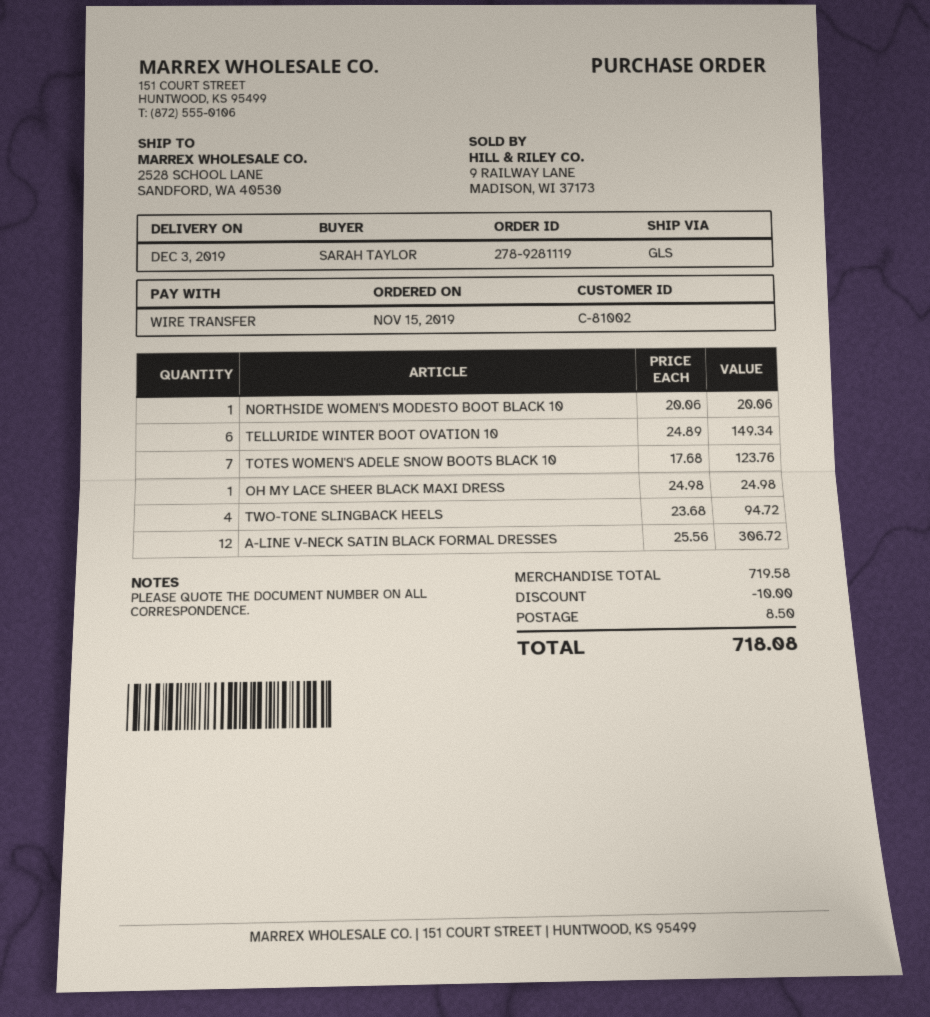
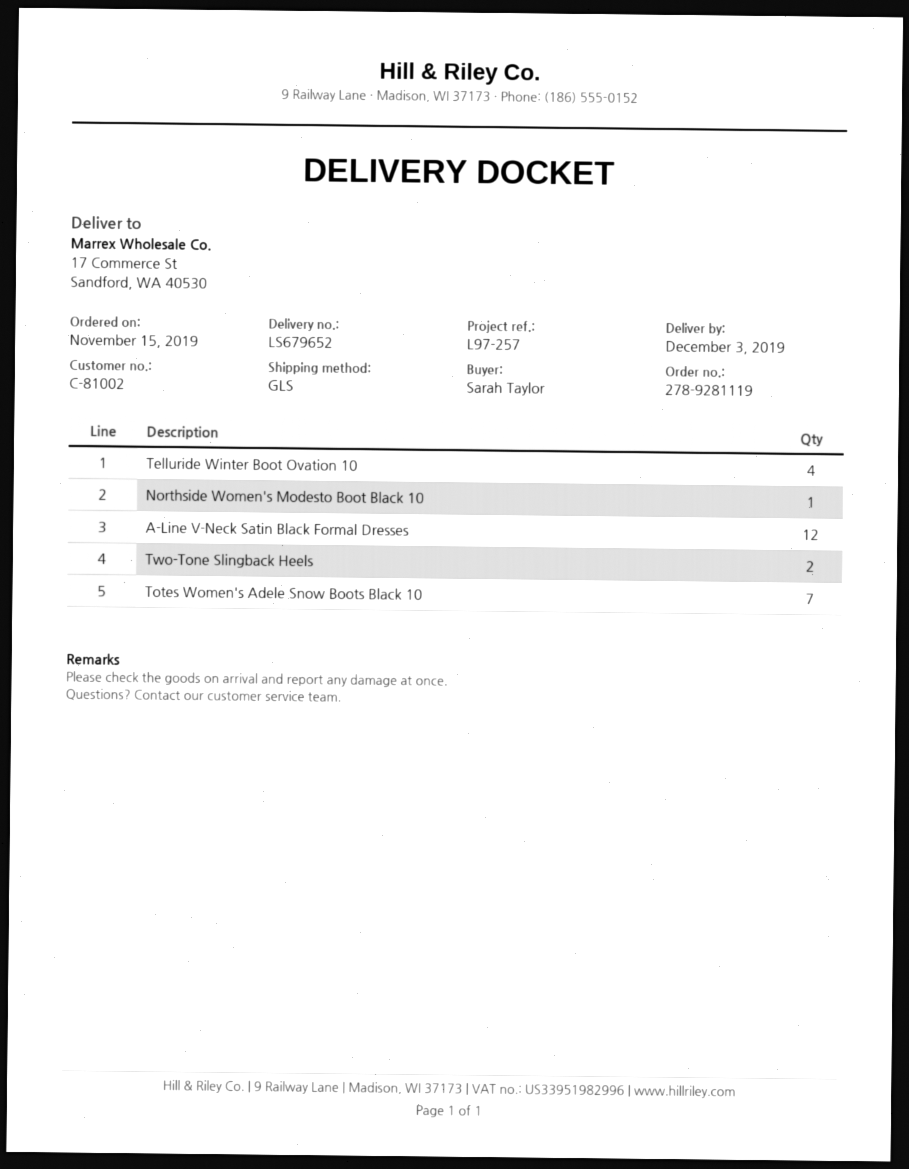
ship to: 2528 SCHOOL LANE, SANDFORD, WA 40530 -> 17 Commerce St, Sandford, WA 40530
TELLURIDE WINTER BOOT OVATION 10: 6 -> 4
OH MY LACE SHEER BLACK MAXI DRESS: 1 -> none
TWO-TONE SLINGBACK HEELS: 4 -> 2

